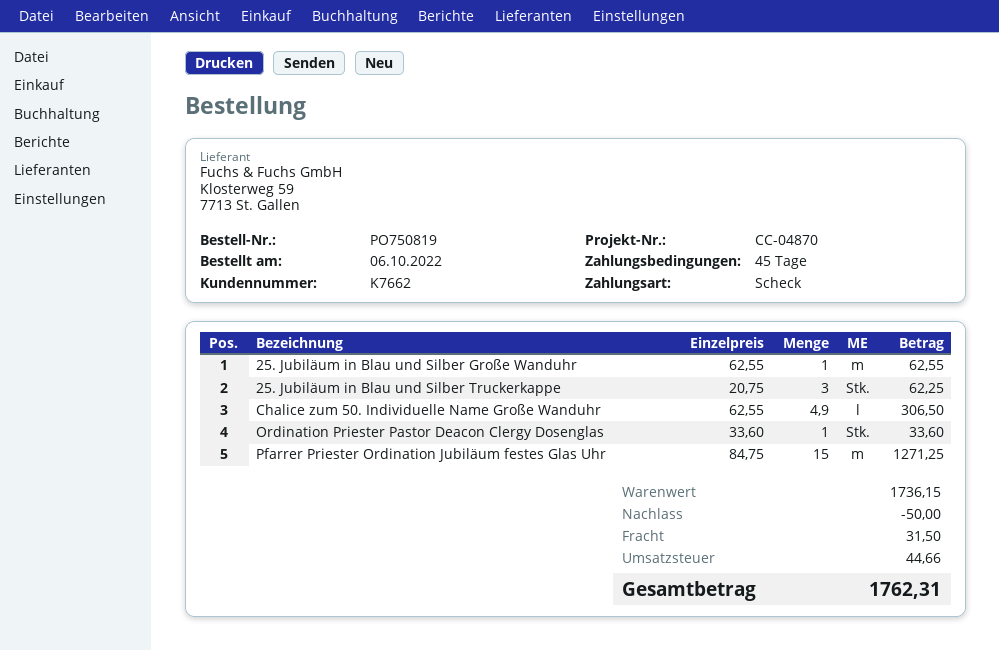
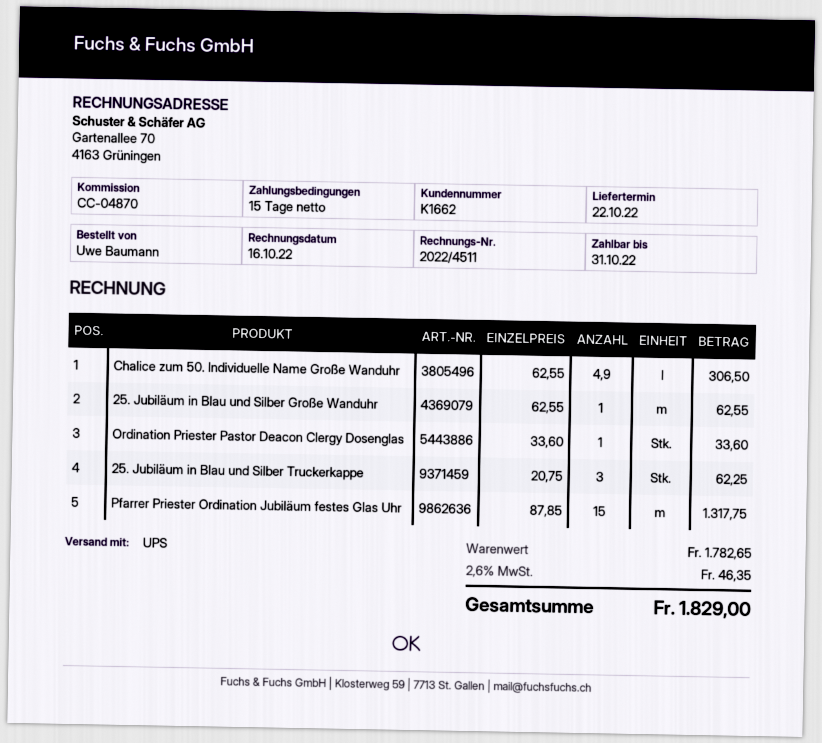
payment terms: 45 days -> 15 days
customer number: K7662 -> K1662
Pfarrer Priester Ordination Jubiläum festes Glas Uhr: 15 x 84.75 = 1271.25 -> 15 x 87.85 = 1317.75
subtotal: 1736.15 -> 1782.65
discount: 50.00 -> none
shipping: 31.50 -> none
tax: 44.66 -> 46.35
total: 1762.31 -> 1829.00

